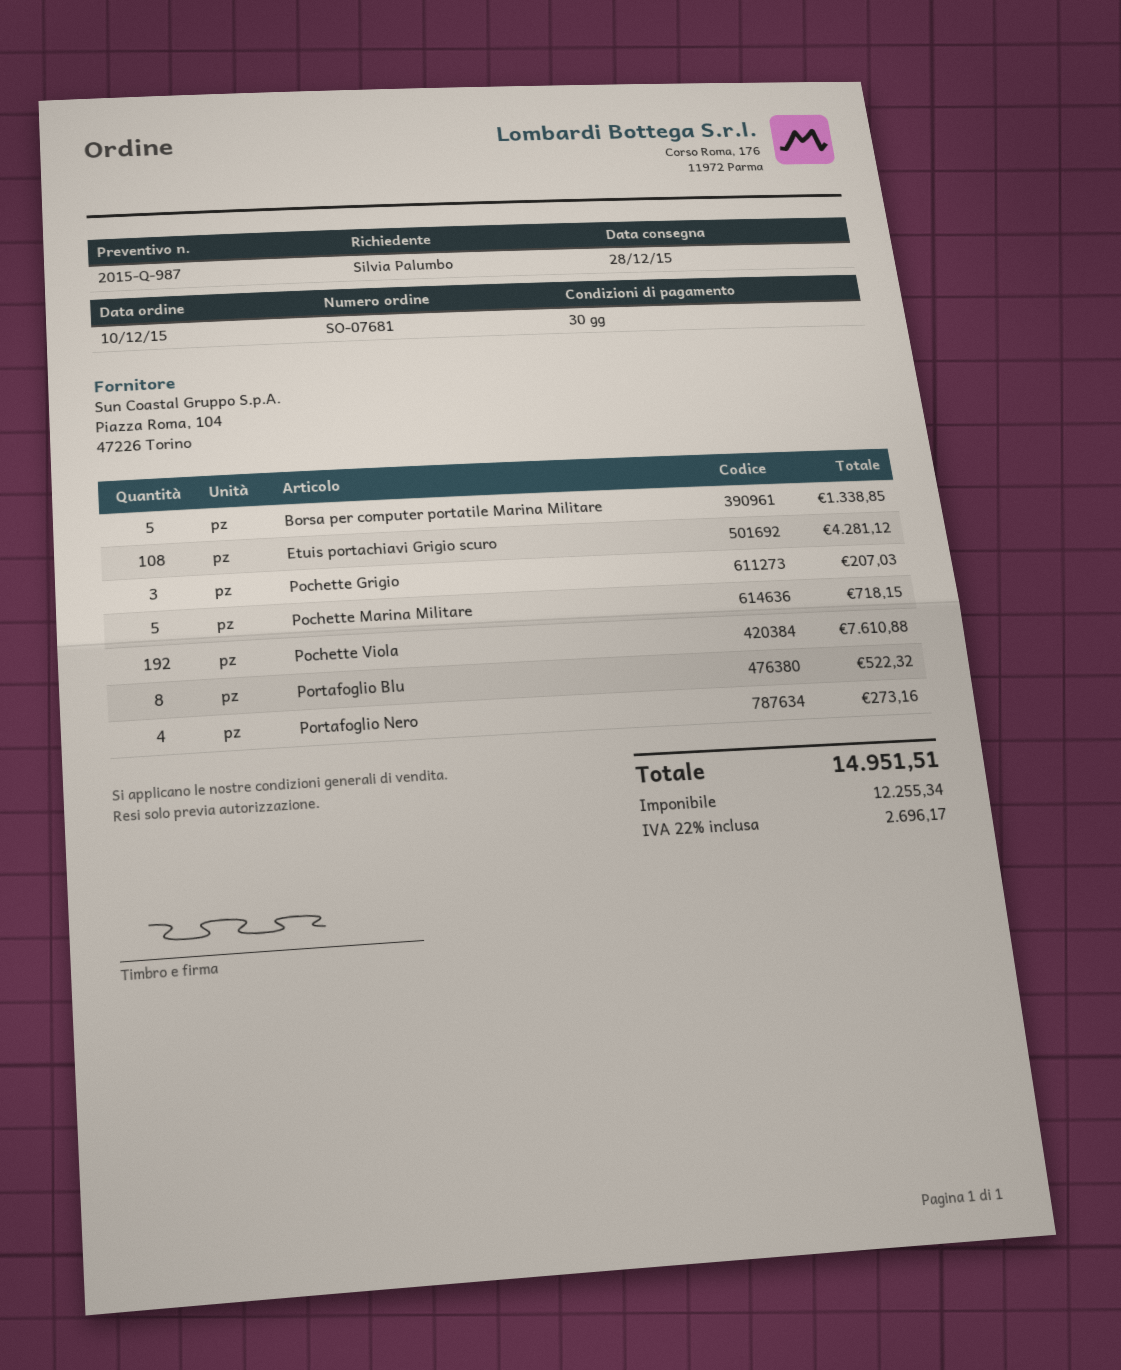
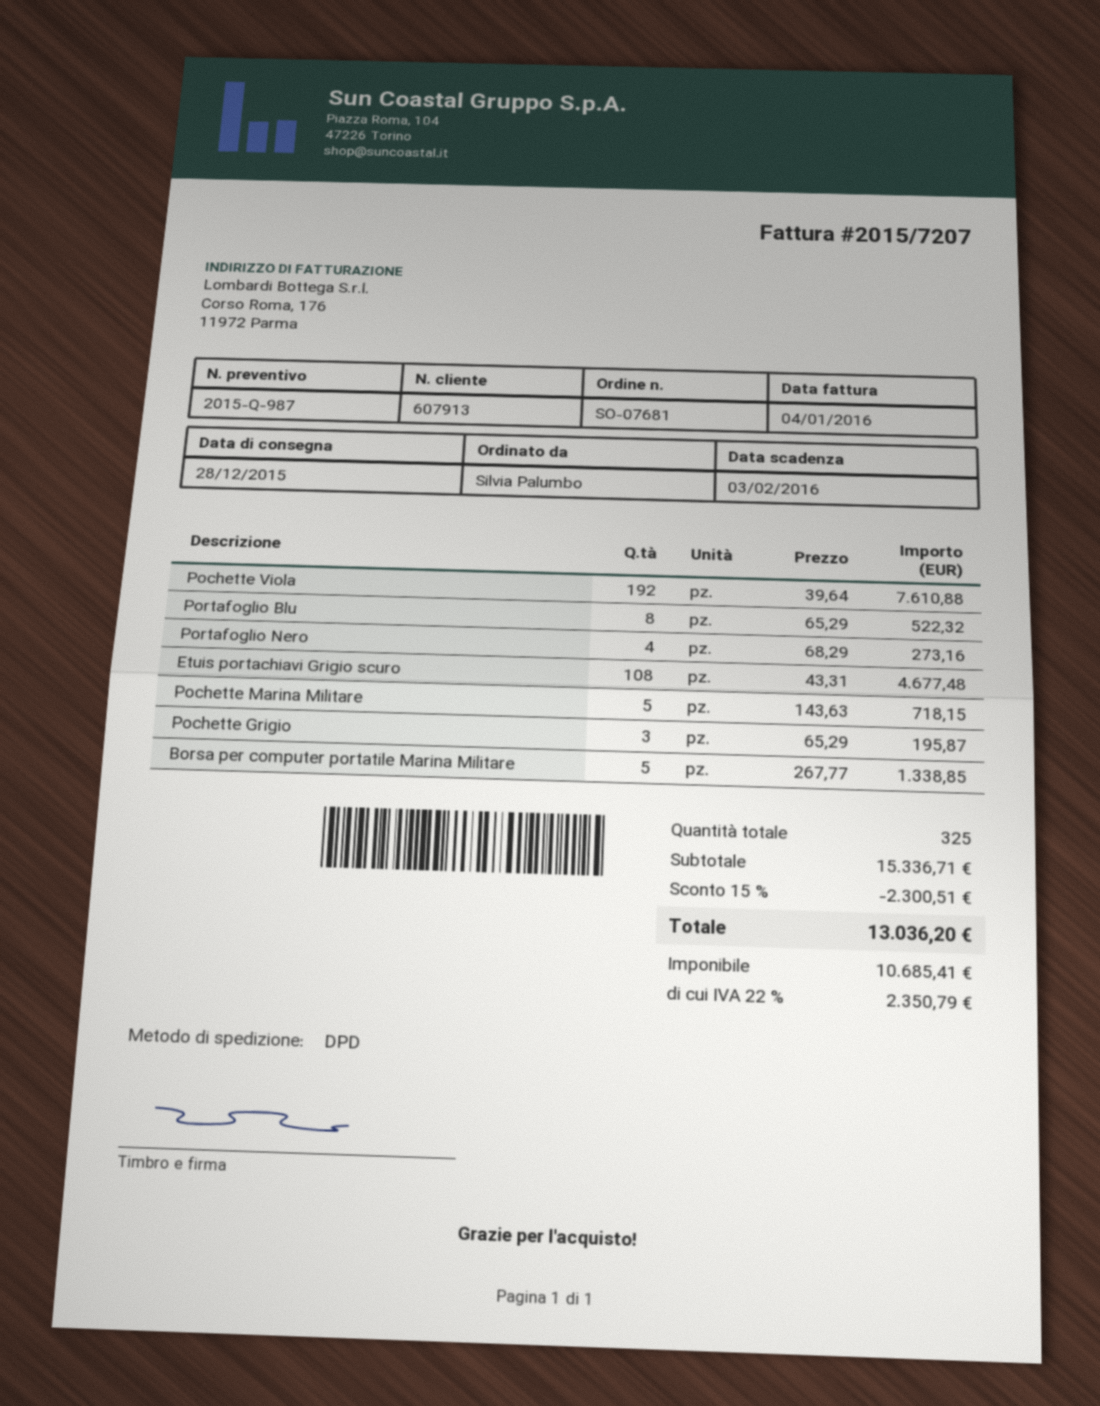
Etuis portachiavi Grigio scuro: 108 for 4281.12 -> 108 for 4677.48
Pochette Grigio: 3 for 207.03 -> 3 for 195.87
discount: none -> 15% = 2300.51
net: 12255.34 -> 10685.41
tax: 22% = 2696.17 -> 22% = 2350.79
total: 14951.51 -> 13036.20

